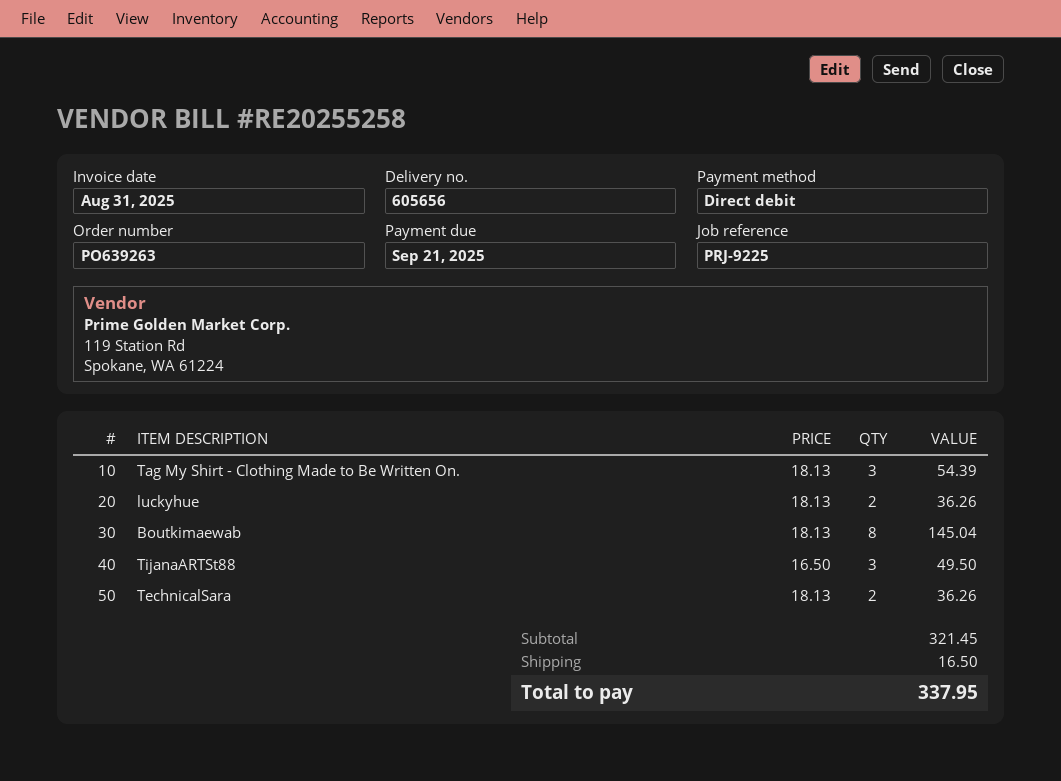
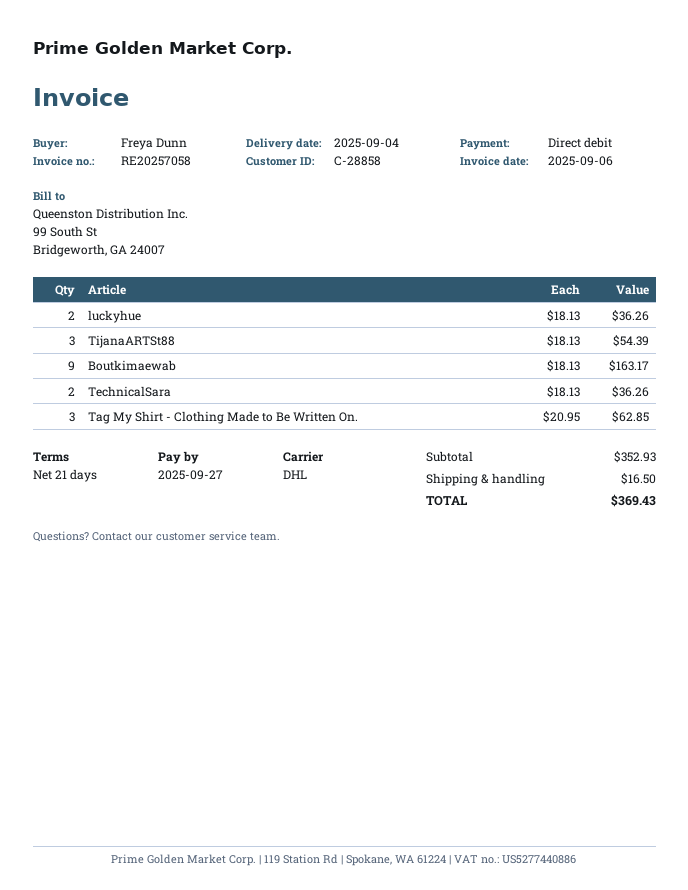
invoice number: RE20255258 -> RE20257058
invoice date: 2025-08-31 -> 2025-09-06
due date: 2025-09-21 -> 2025-09-27
Tag My Shirt - Clothing Made to Be Written On.: 3 x 18.13 = 54.39 -> 3 x 20.95 = 62.85
Boutkimaewab: 8 x 18.13 = 145.04 -> 9 x 18.13 = 163.17
TijanaARTSt88: 3 x 16.50 = 49.50 -> 3 x 18.13 = 54.39
subtotal: 321.45 -> 352.93
total: 337.95 -> 369.43

